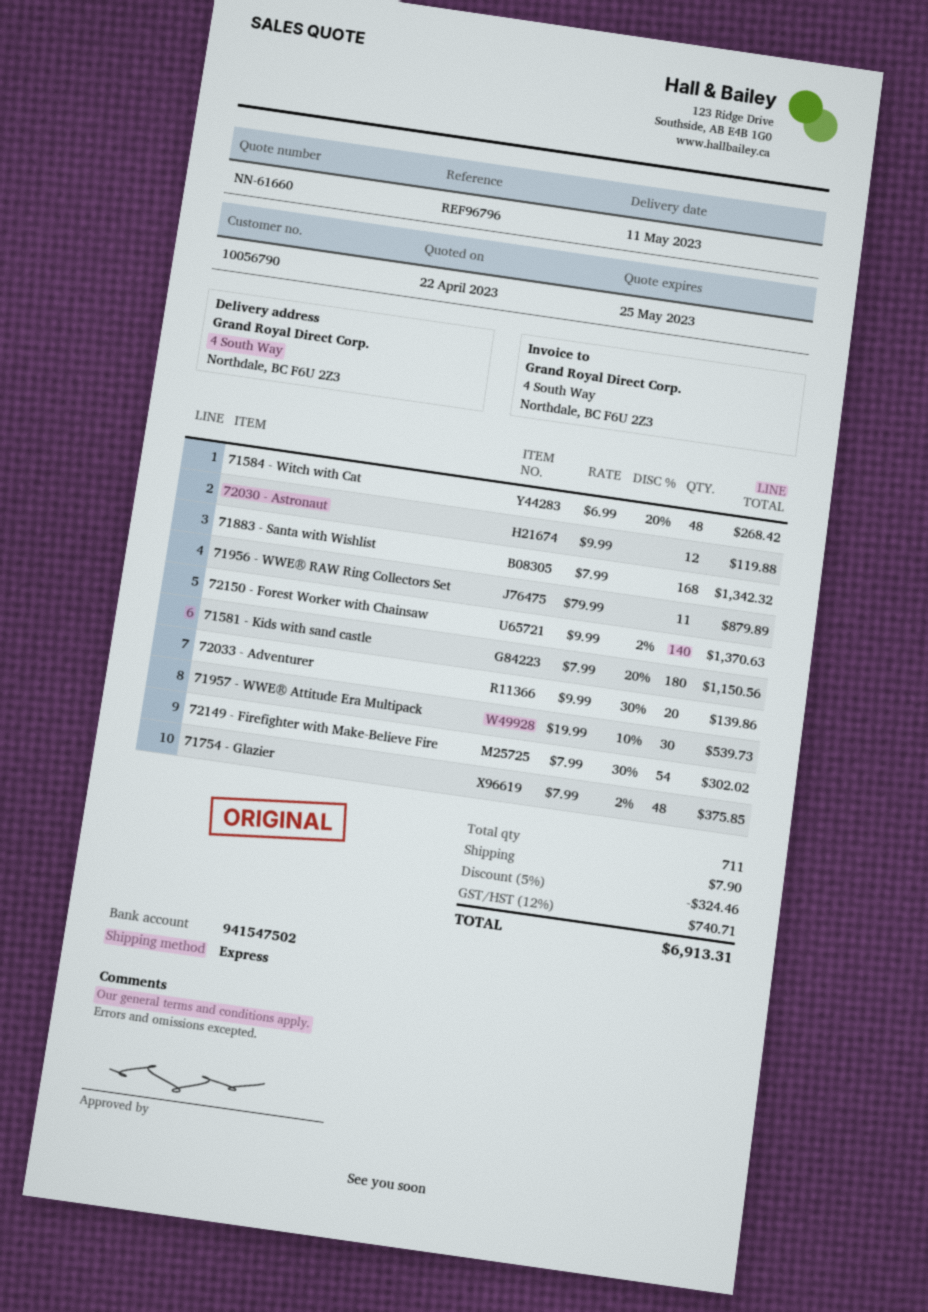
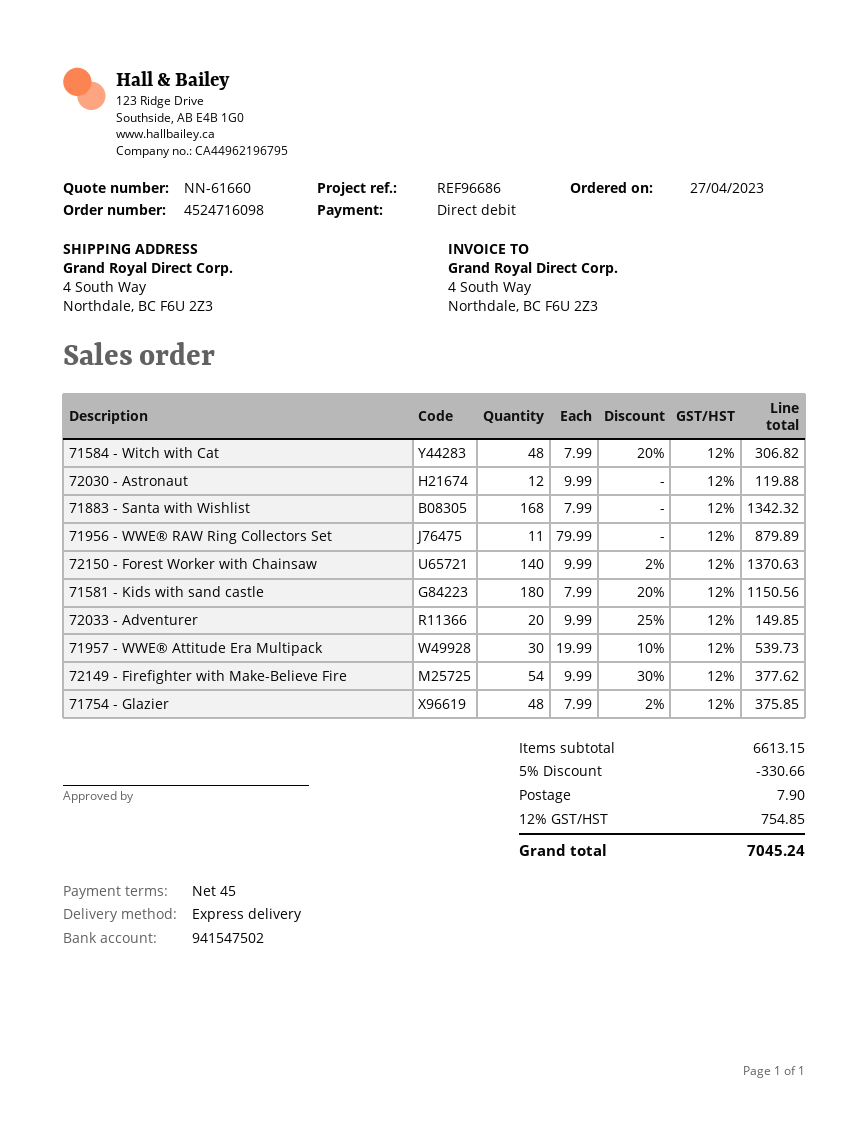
reference: REF96796 -> REF96686
71584 - Witch with Cat: 48 x 6.99 - 20% = 268.42 -> 48 x 7.99 - 20% = 306.82
72033 - Adventurer: 20 x 9.99 - 30% = 139.86 -> 20 x 9.99 - 25% = 149.85
72149 - Firefighter with Make-Believe Fire: 54 x 7.99 - 30% = 302.02 -> 54 x 9.99 - 30% = 377.62
discount: 5% = 324.46 -> 5% = 330.66
tax: 12% = 740.71 -> 12% = 754.85
total: 6913.31 -> 7045.24

